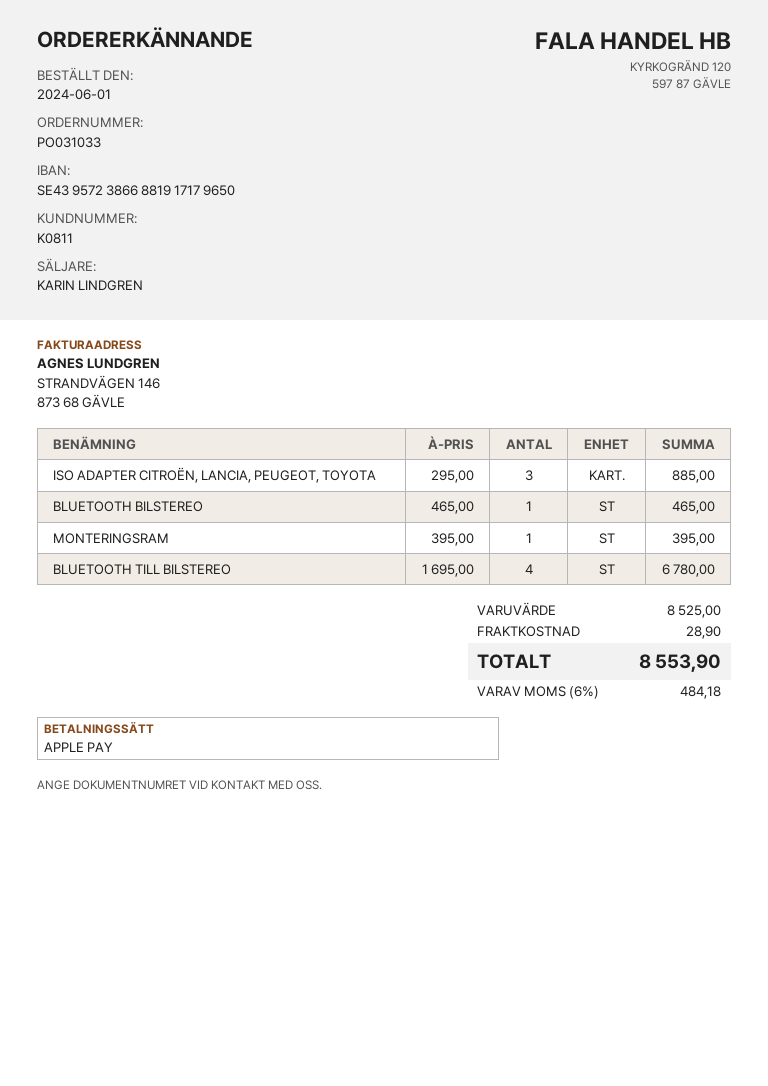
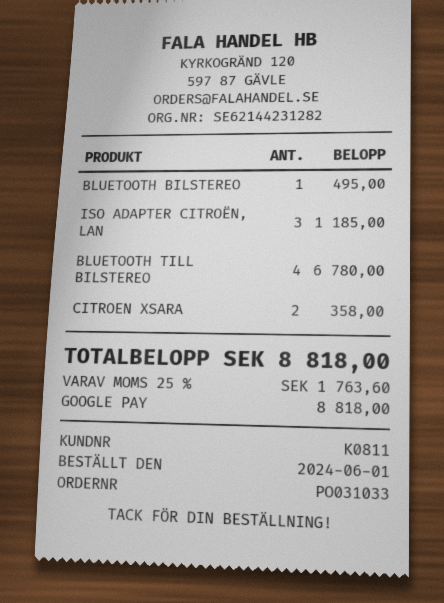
payment method: Apple Pay -> Google Pay
ISO ADAPTER CITROËN, LANCIA, PEUGEOT, TOYOTA: 3 for 885.00 -> 3 for 1185.00
BLUETOOTH BILSTEREO: 1 for 465.00 -> 1 for 495.00
MONTERINGSRAM: 1 for 395.00 -> none
CITROEN XSARA: none -> 2 for 358.00
shipping: 28.90 -> none
tax: 6% = 484.18 -> 25% = 1763.60
total: 8553.90 -> 8818.00

